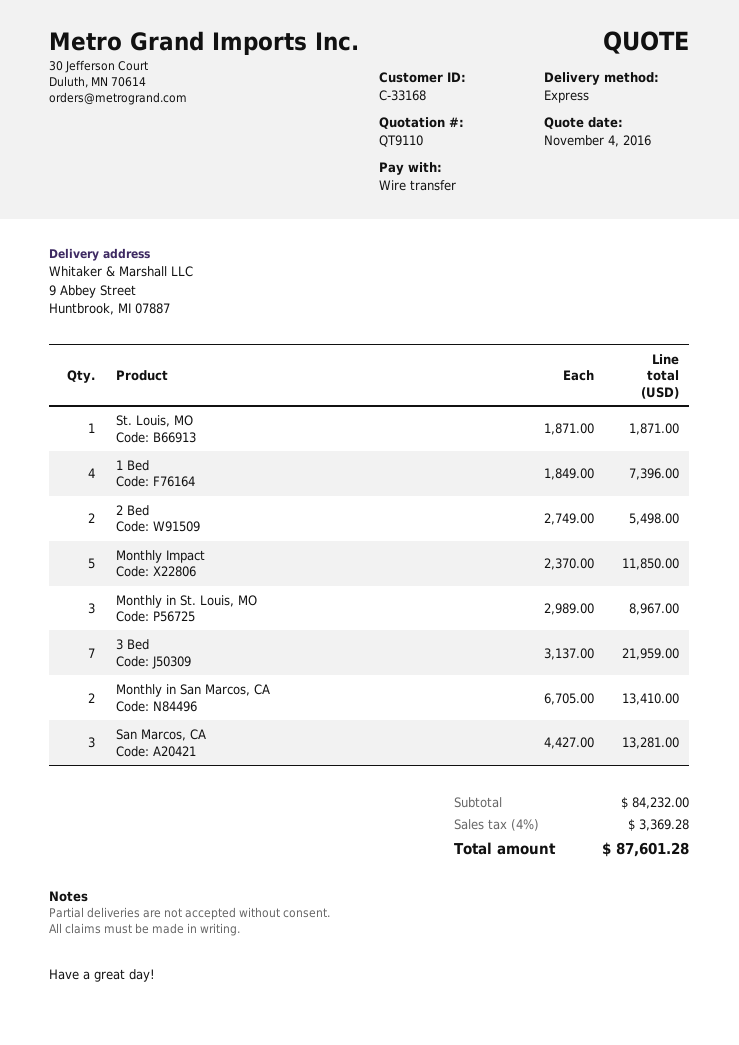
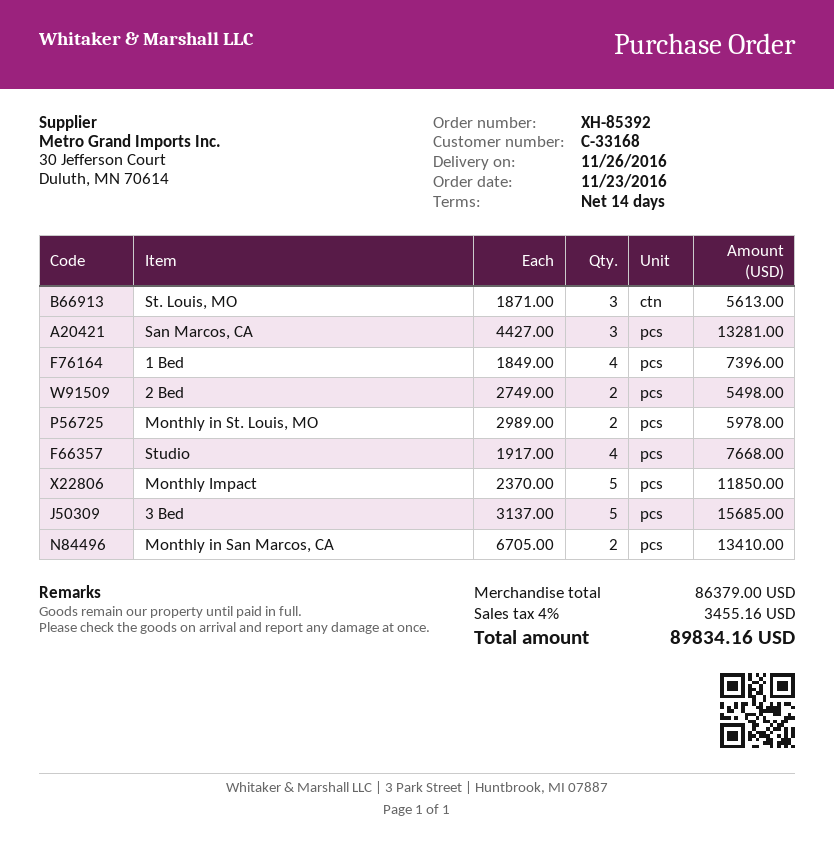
St. Louis, MO: 1 x 1871.00 = 1871.00 -> 3 x 1871.00 = 5613.00
Monthly in St. Louis, MO: 3 x 2989.00 = 8967.00 -> 2 x 2989.00 = 5978.00
3 Bed: 7 x 3137.00 = 21959.00 -> 5 x 3137.00 = 15685.00
Studio: none -> 4 x 1917.00 = 7668.00
subtotal: 84232.00 -> 86379.00
tax: 4% = 3369.28 -> 4% = 3455.16
total: 87601.28 -> 89834.16

